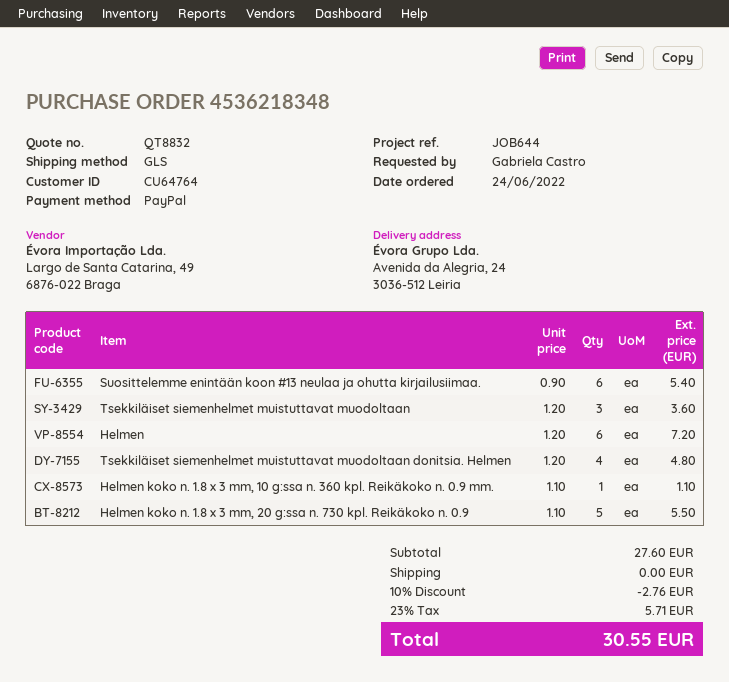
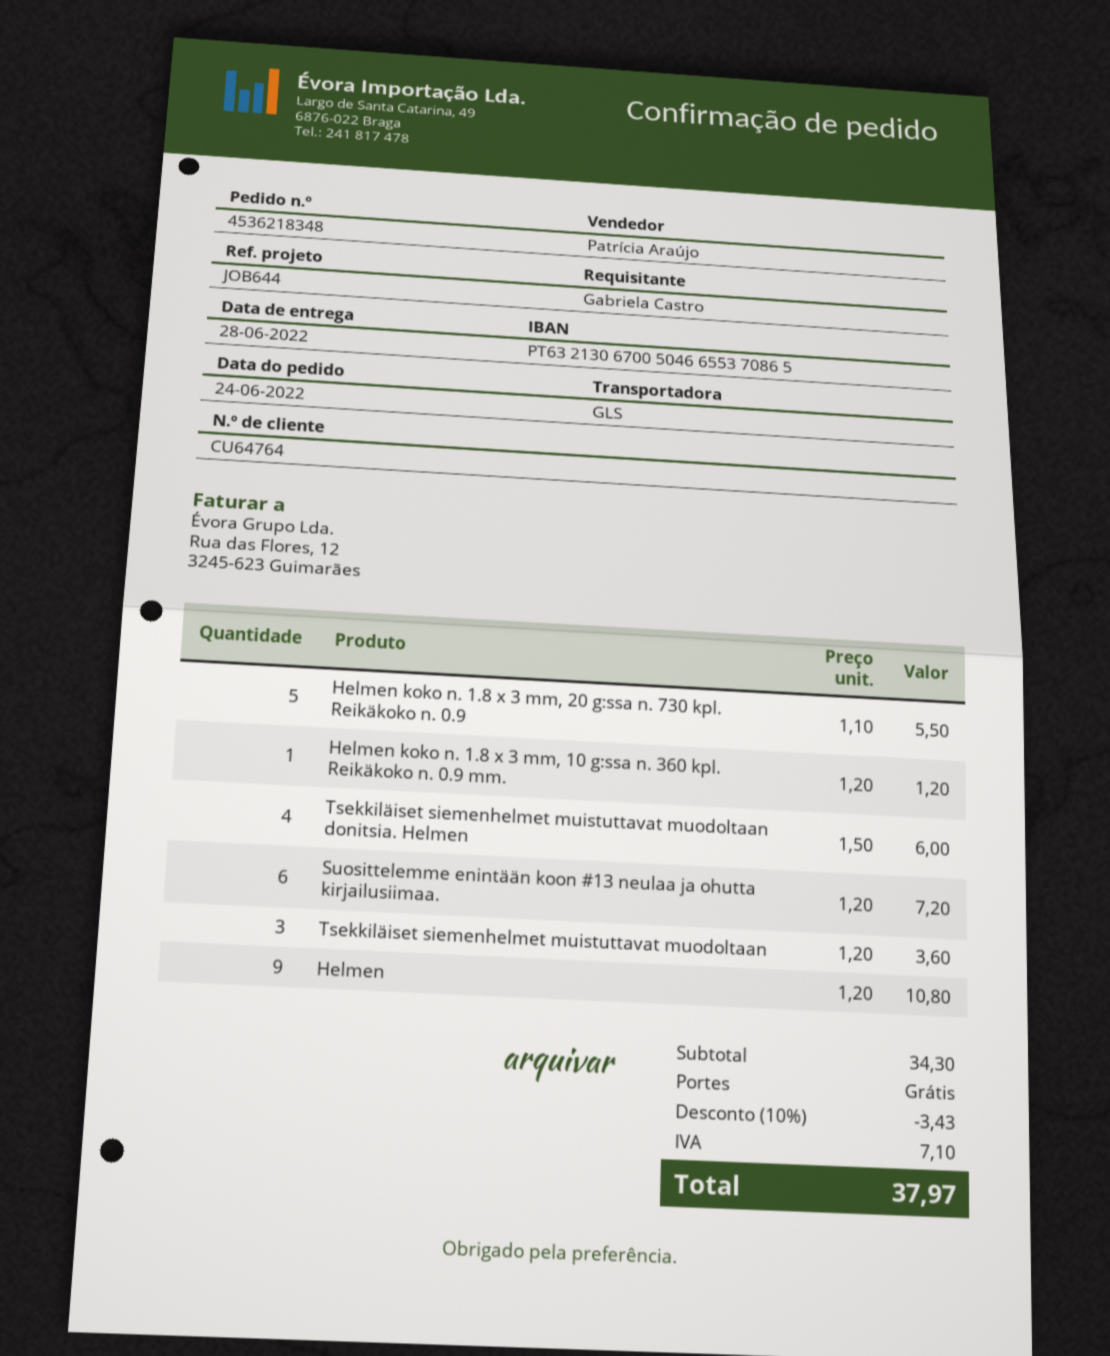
Suosittelemme enintään koon #13 neulaa ja ohutta kirjailusiimaa.: 6 x 0.90 = 5.40 -> 6 x 1.20 = 7.20
Helmen: 6 x 1.20 = 7.20 -> 9 x 1.20 = 10.80
Tsekkiläiset siemenhelmet muistuttavat muodoltaan donitsia. Helmen: 4 x 1.20 = 4.80 -> 4 x 1.50 = 6.00
Helmen koko n. 1.8 x 3 mm, 10 g:ssa n. 360 kpl. Reikäkoko n. 0.9 mm.: 1 x 1.10 = 1.10 -> 1 x 1.20 = 1.20
subtotal: 27.60 -> 34.30
discount: 10% = 2.76 -> 10% = 3.43
tax: 5.71 -> 7.10
total: 30.55 -> 37.97

